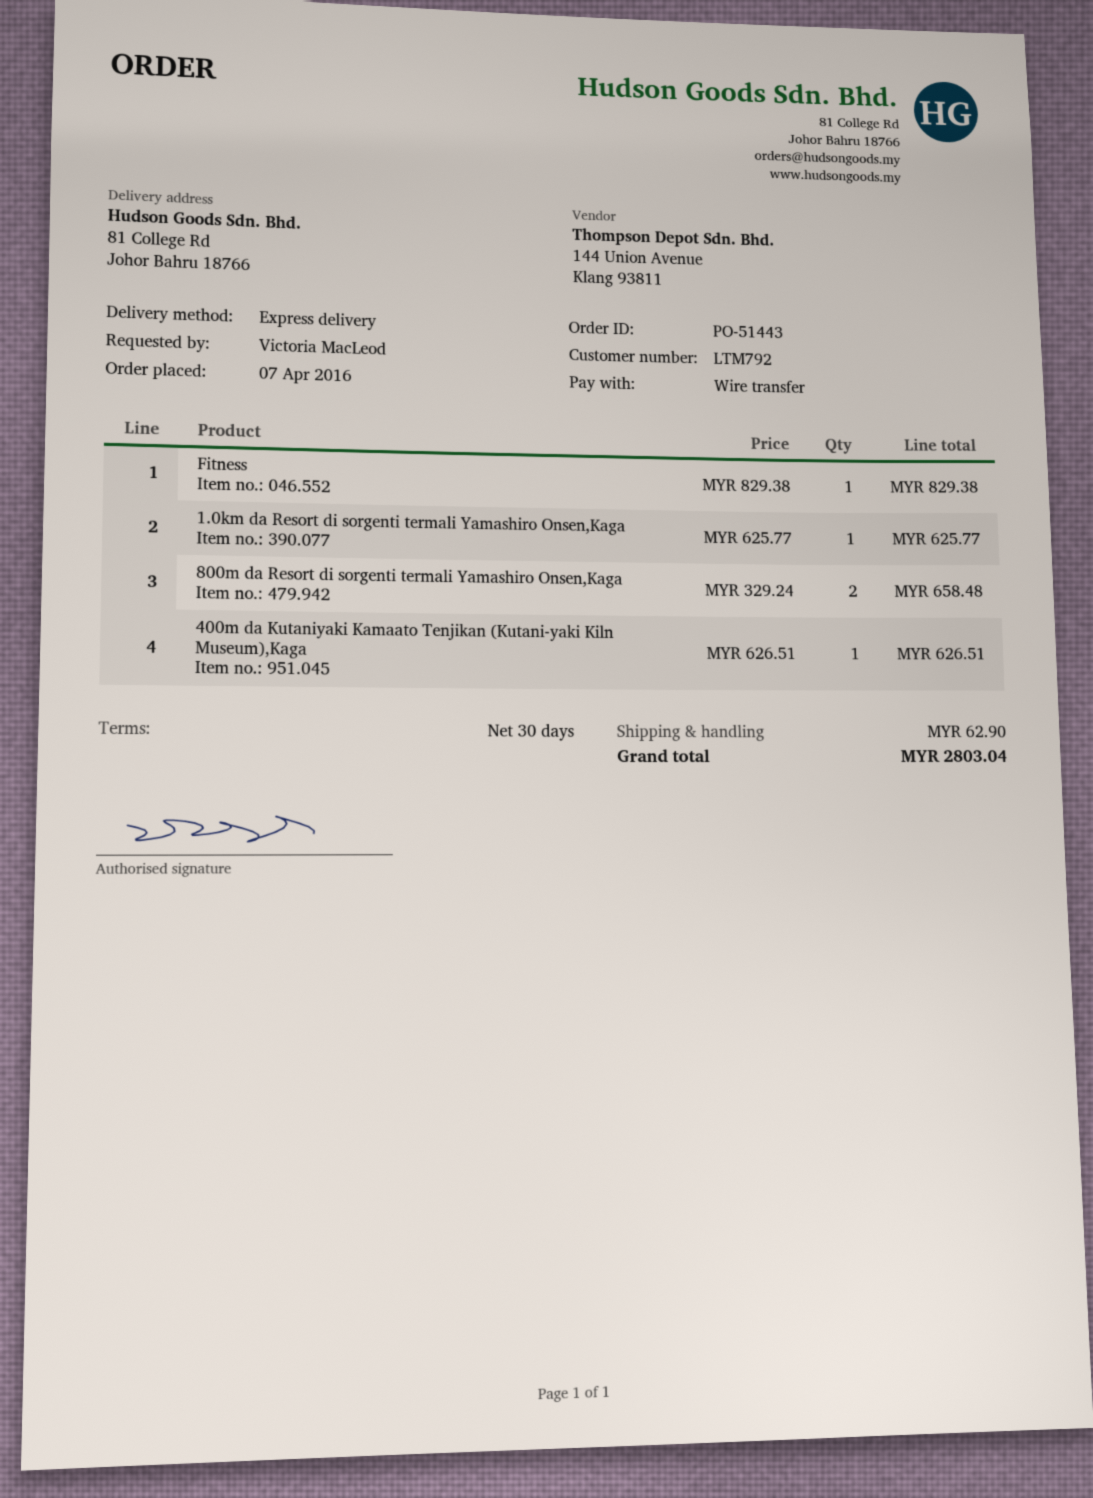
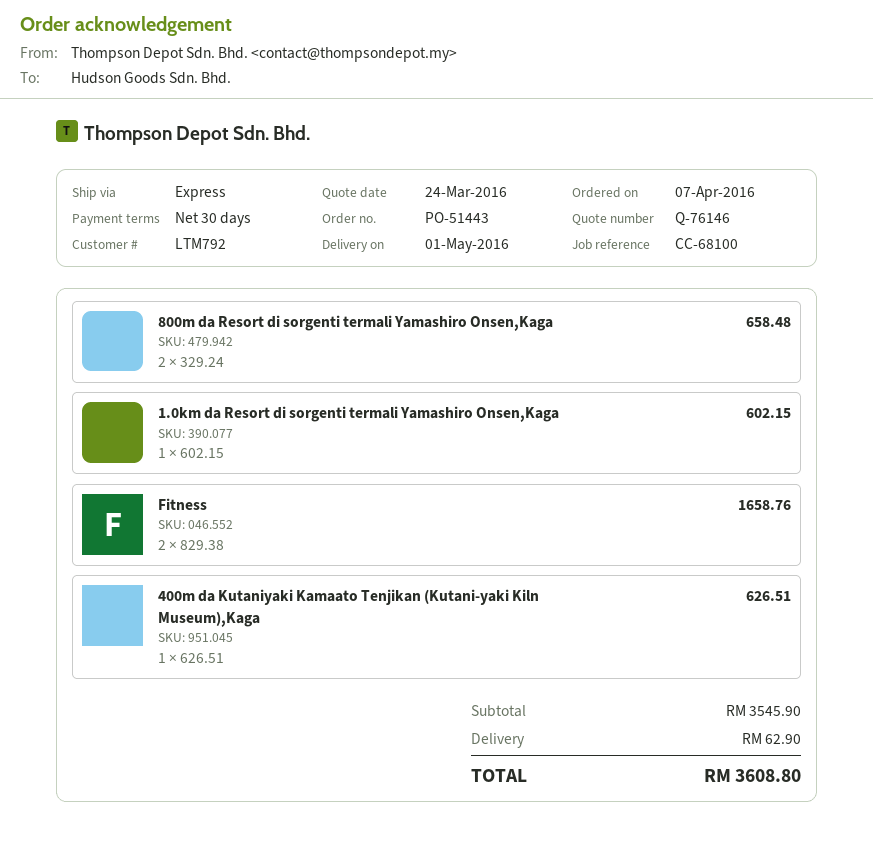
Fitness: 1 x 829.38 = 829.38 -> 2 x 829.38 = 1658.76
1.0km da Resort di sorgenti termali Yamashiro Onsen,Kaga: 1 x 625.77 = 625.77 -> 1 x 602.15 = 602.15
total: 2803.04 -> 3608.80

